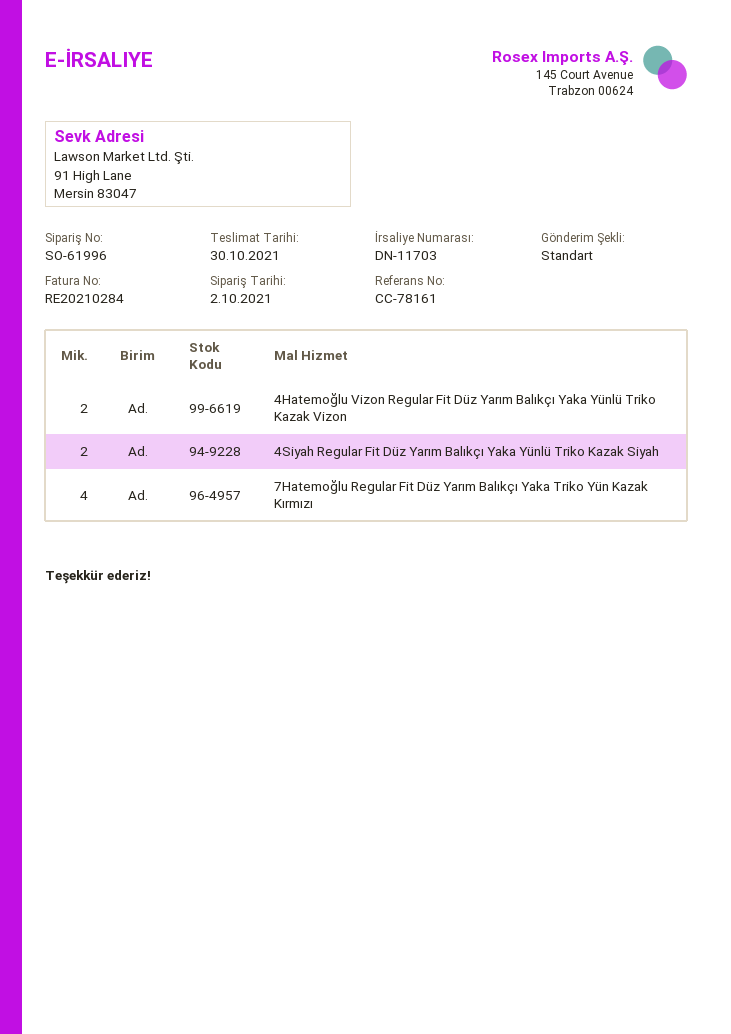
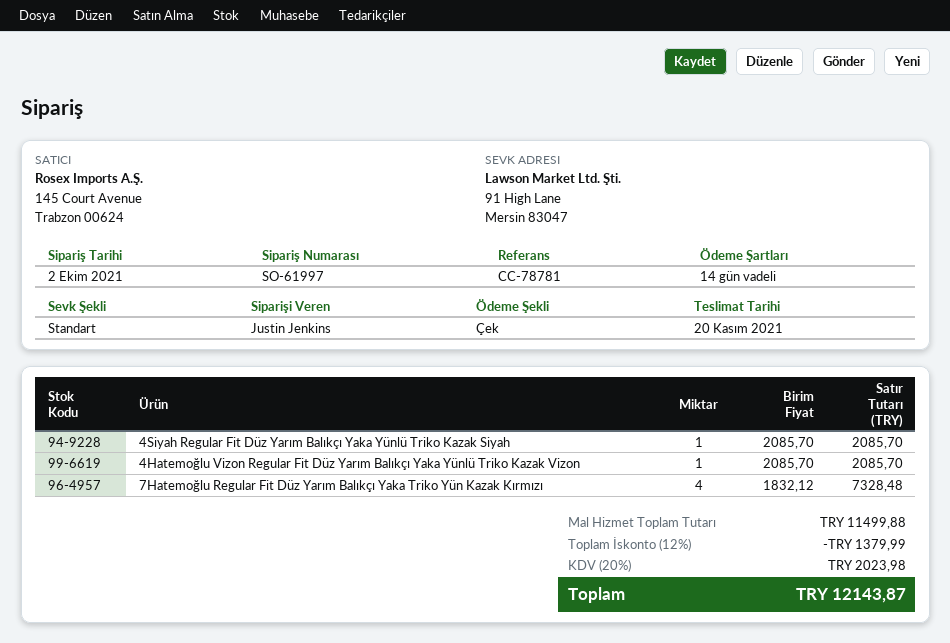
order number: SO-61996 -> SO-61997
delivery date: 2021-10-30 -> 2021-11-20
reference: CC-78161 -> CC-78781
4Hatemoğlu Vizon Regular Fit Düz Yarım Balıkçı Yaka Yünlü Triko Kazak Vizon: 2 -> 1
4Siyah Regular Fit Düz Yarım Balıkçı Yaka Yünlü Triko Kazak Siyah: 2 -> 1

